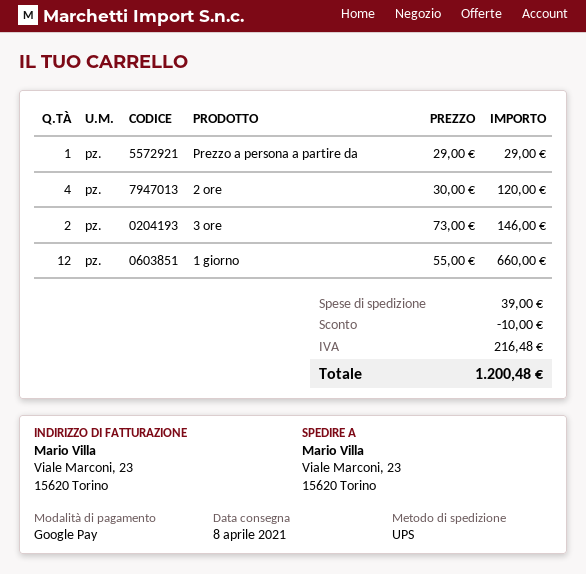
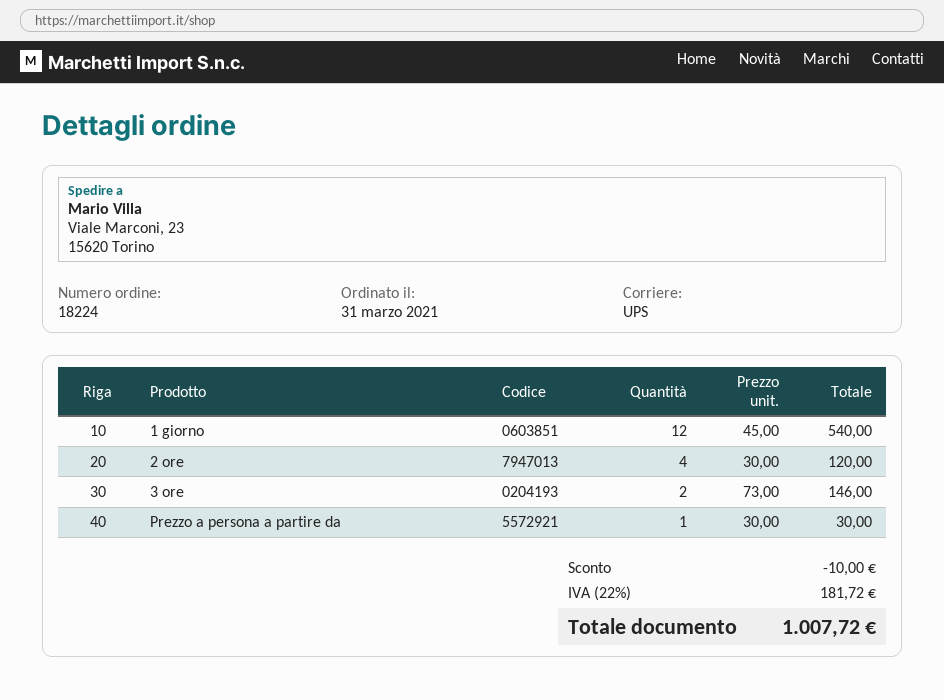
Prezzo a persona a partire da: 1 x 29.00 = 29.00 -> 1 x 30.00 = 30.00
1 giorno: 12 x 55.00 = 660.00 -> 12 x 45.00 = 540.00
shipping: 39.00 -> none
tax: 216.48 -> 181.72
total: 1200.48 -> 1007.72

